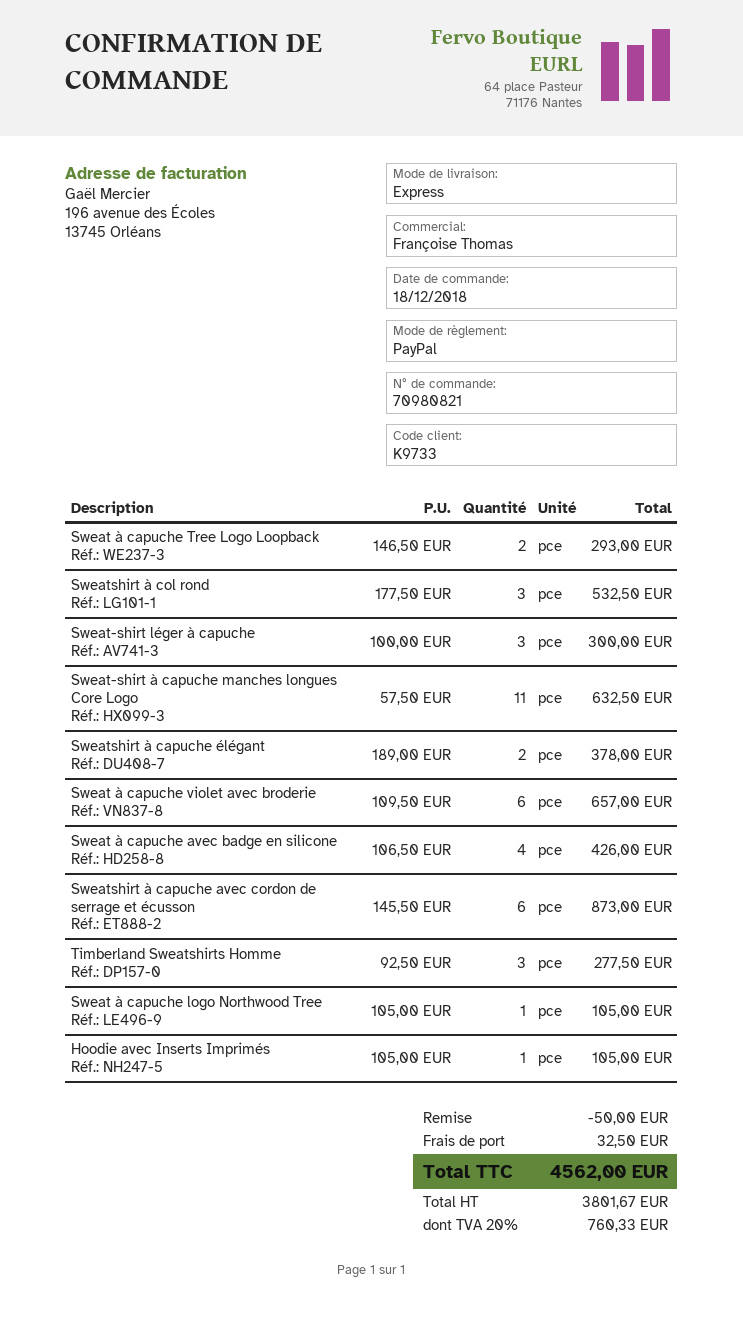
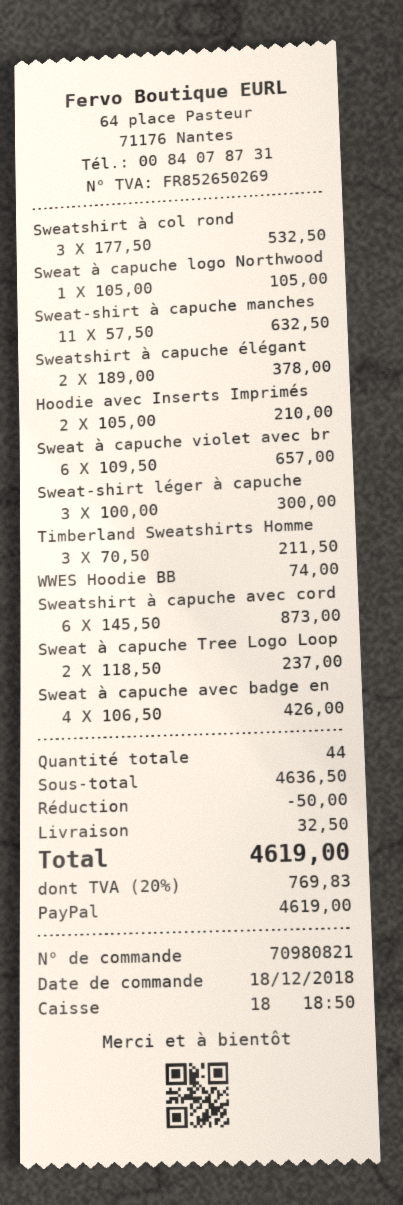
Sweat à capuche Tree Logo Loopback: 2 x 146.50 = 293.00 -> 2 x 118.50 = 237.00
Timberland Sweatshirts Homme: 3 x 92.50 = 277.50 -> 3 x 70.50 = 211.50
Hoodie avec Inserts Imprimés: 1 x 105.00 = 105.00 -> 2 x 105.00 = 210.00
WWES Hoodie BB: none -> 1 x 74.00 = 74.00
tax: 20% = 760.33 -> 20% = 769.83
total: 4562.00 -> 4619.00

